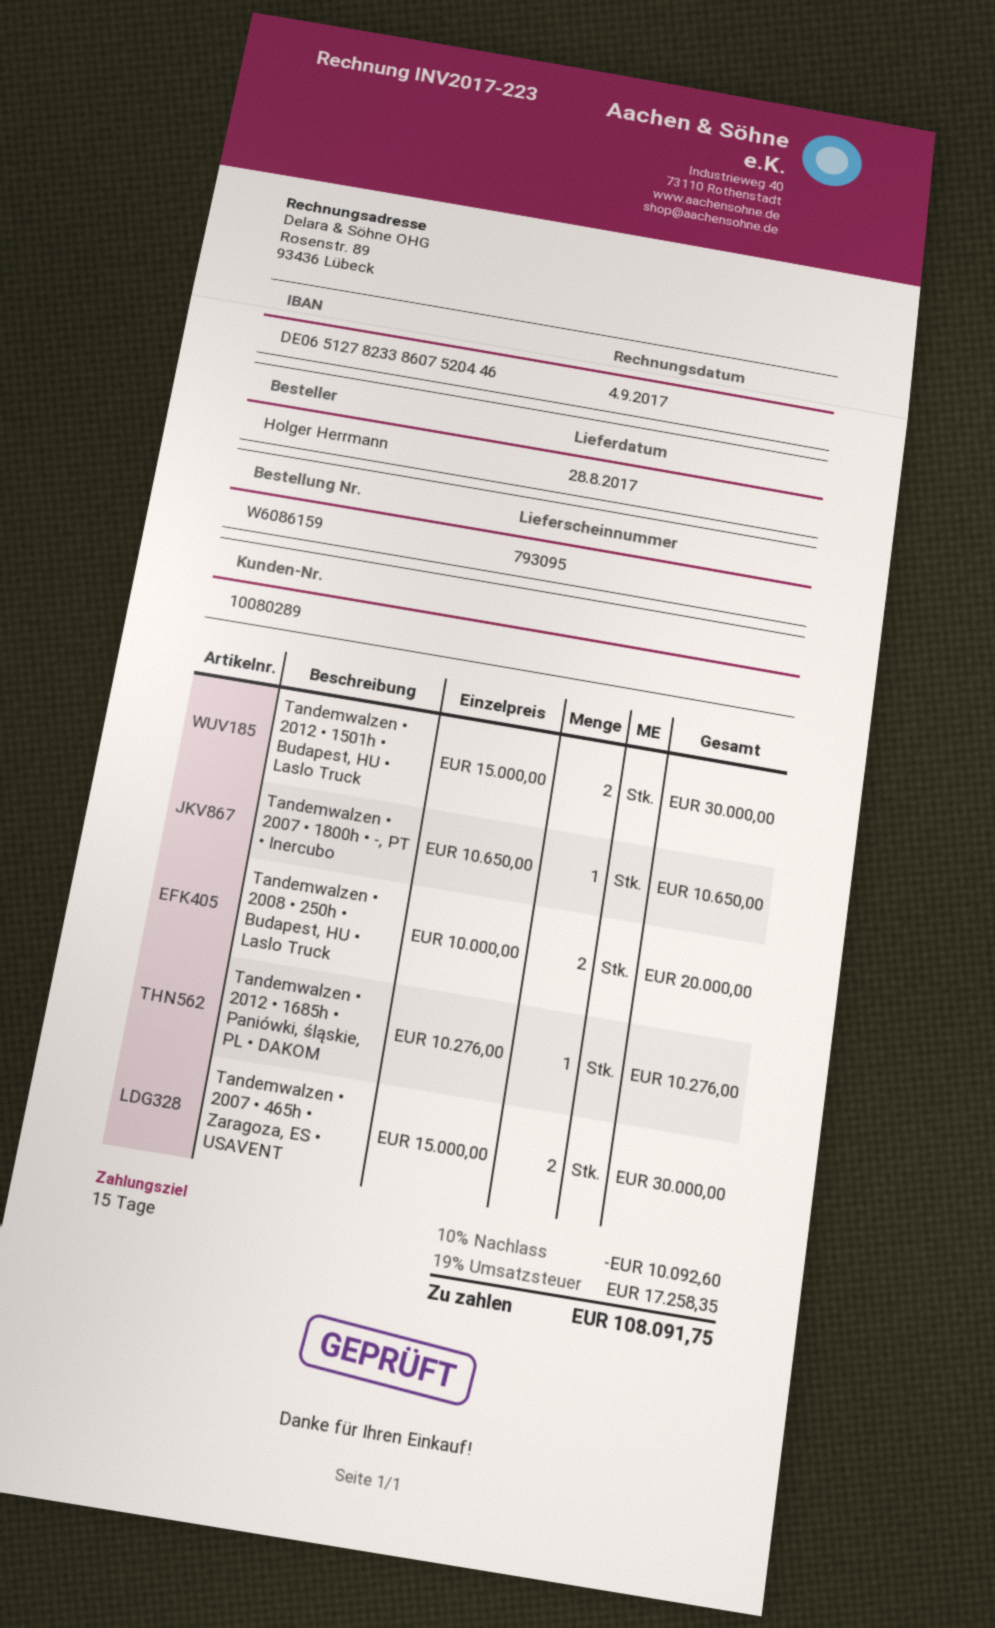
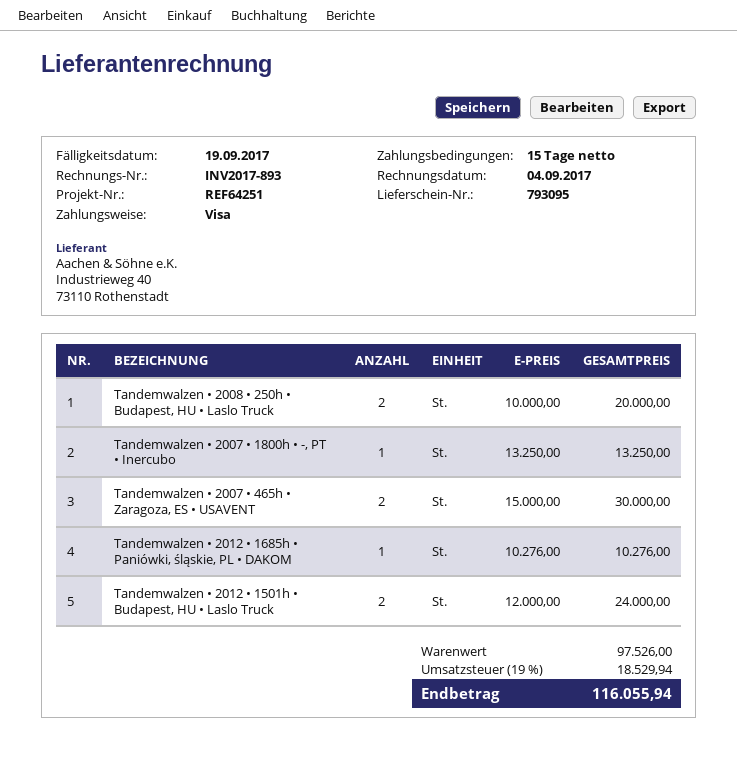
invoice number: INV2017-223 -> INV2017-893
Tandemwalzen • 2012 • 1501h • Budapest, HU • Laslo Truck: 2 x 15000.00 = 30000.00 -> 2 x 12000.00 = 24000.00
Tandemwalzen • 2007 • 1800h • -, PT • Inercubo: 1 x 10650.00 = 10650.00 -> 1 x 13250.00 = 13250.00
discount: 10% = 10092.60 -> none
tax: 19% = 17258.35 -> 19% = 18529.94
total: 108091.75 -> 116055.94

